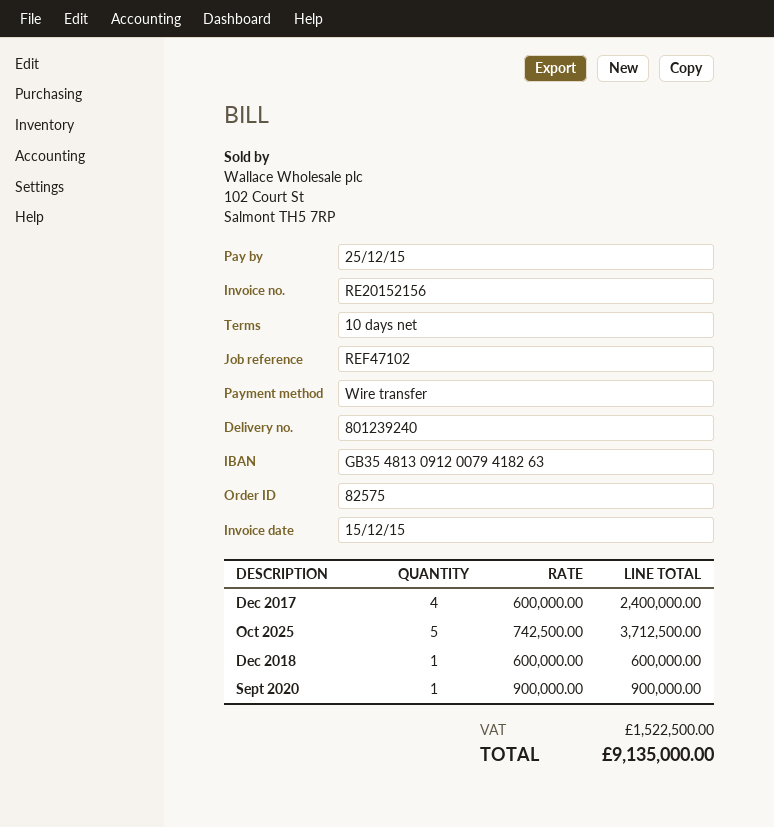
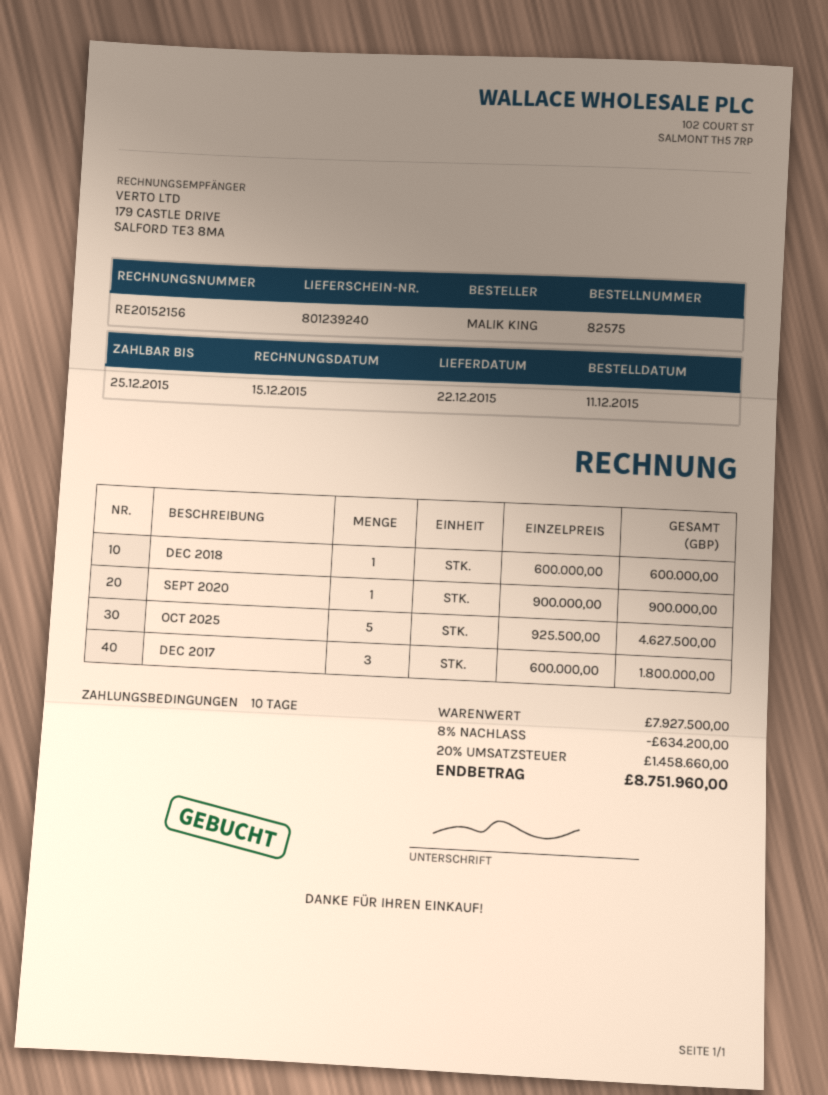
Dec 2017: 4 x 600000.00 = 2400000.00 -> 3 x 600000.00 = 1800000.00
Oct 2025: 5 x 742500.00 = 3712500.00 -> 5 x 925500.00 = 4627500.00
discount: none -> 8% = 634200.00
tax: 1522500.00 -> 1458660.00
total: 9135000.00 -> 8751960.00

